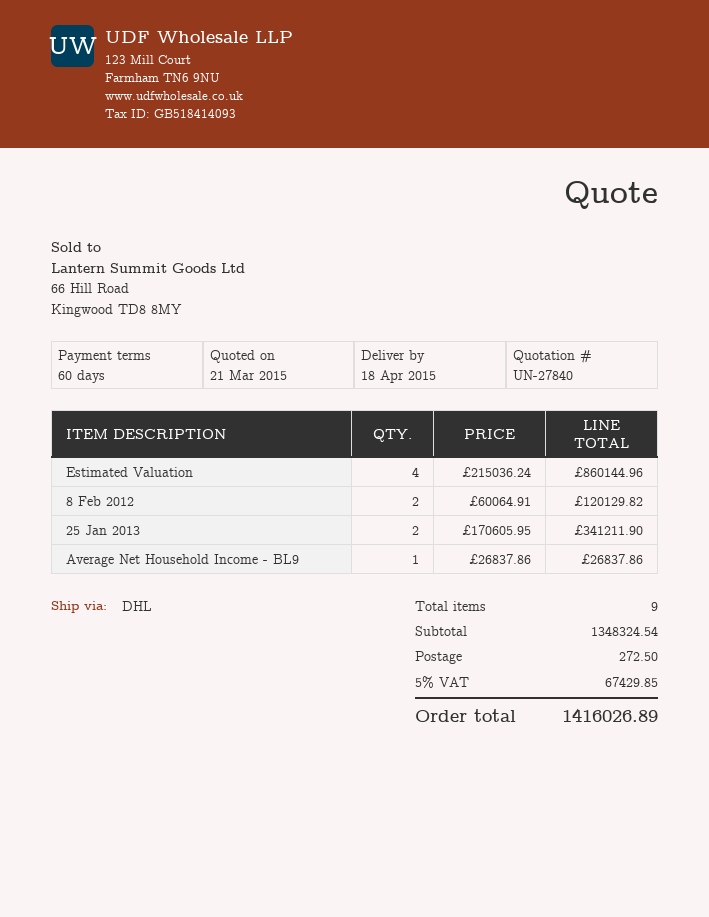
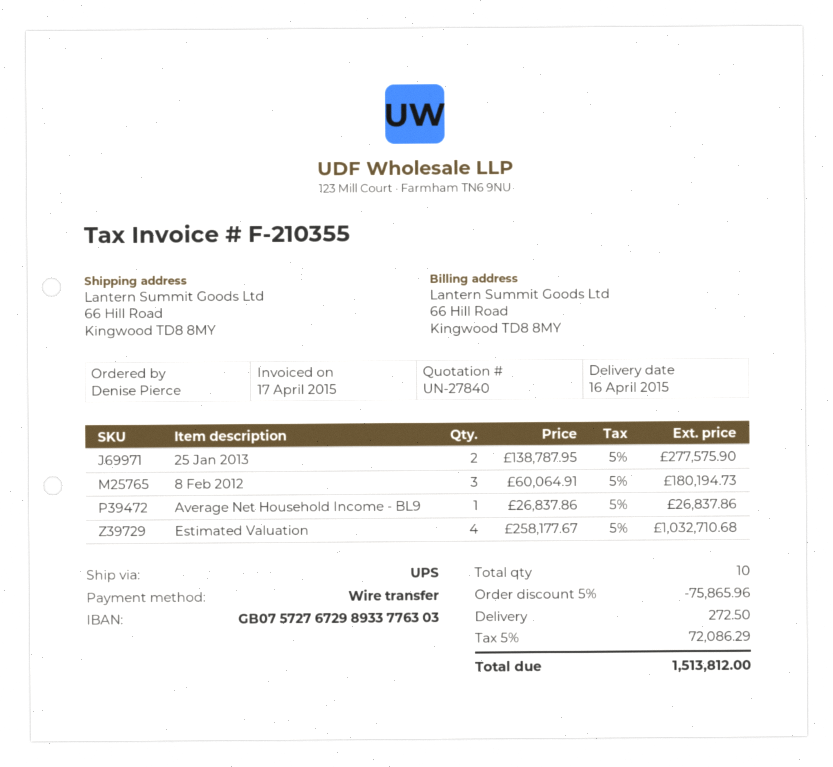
delivery date: 2015-04-18 -> 2015-04-16
shipping method: DHL -> UPS
Estimated Valuation: 4 x 215036.24 = 860144.96 -> 4 x 258177.67 = 1032710.68
8 Feb 2012: 2 x 60064.91 = 120129.82 -> 3 x 60064.91 = 180194.73
25 Jan 2013: 2 x 170605.95 = 341211.90 -> 2 x 138787.95 = 277575.90
total quantity: 9 -> 10
discount: none -> 5% = 75865.96
tax: 5% = 67429.85 -> 5% = 72086.29
total: 1416026.89 -> 1513812.00

